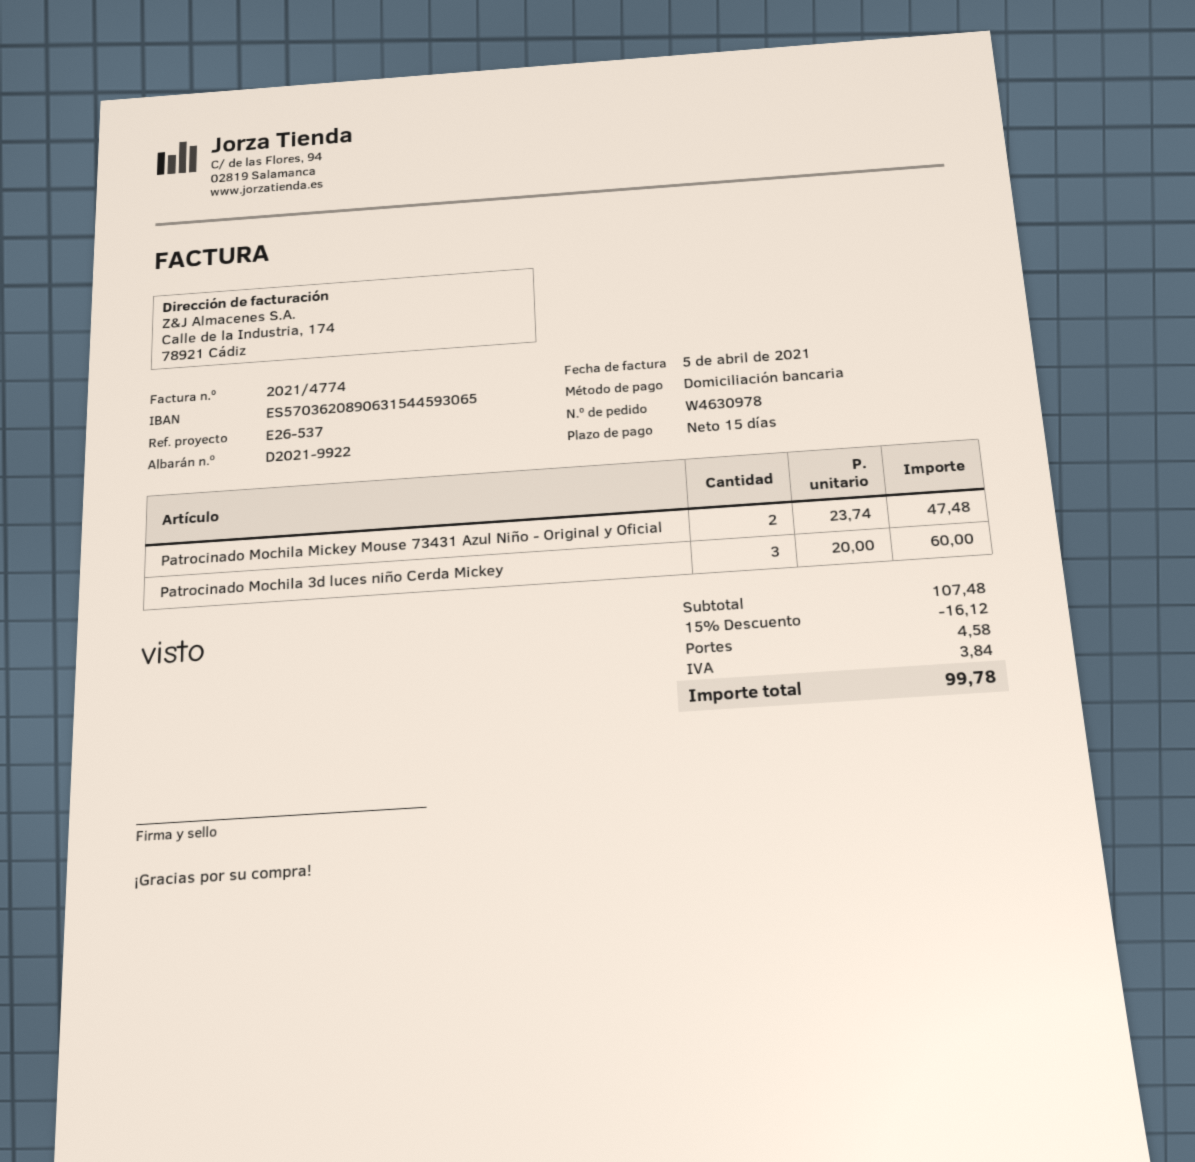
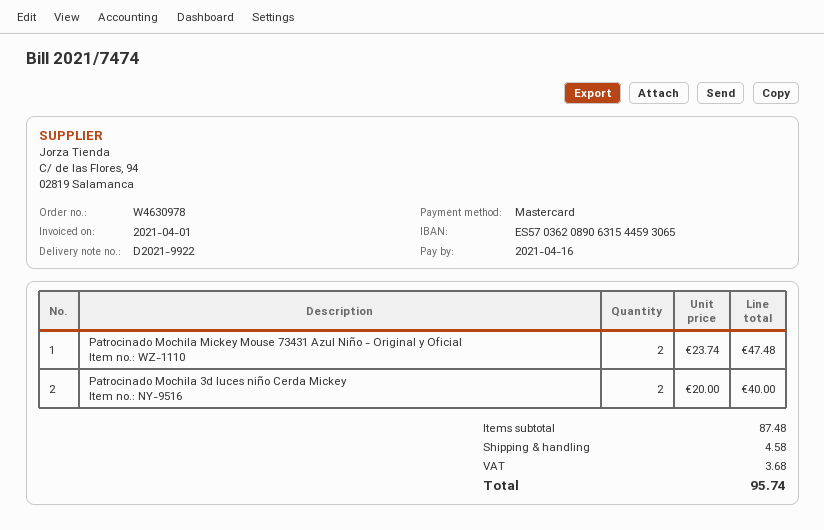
invoice number: 2021/4774 -> 2021/7474
invoice date: 2021-04-05 -> 2021-04-01
payment method: direct debit -> Mastercard
Patrocinado Mochila 3d luces niño Cerda Mickey: 3 x 20.00 = 60.00 -> 2 x 20.00 = 40.00
subtotal: 107.48 -> 87.48
discount: 15% = 16.12 -> none
tax: 3.84 -> 3.68
total: 99.78 -> 95.74

